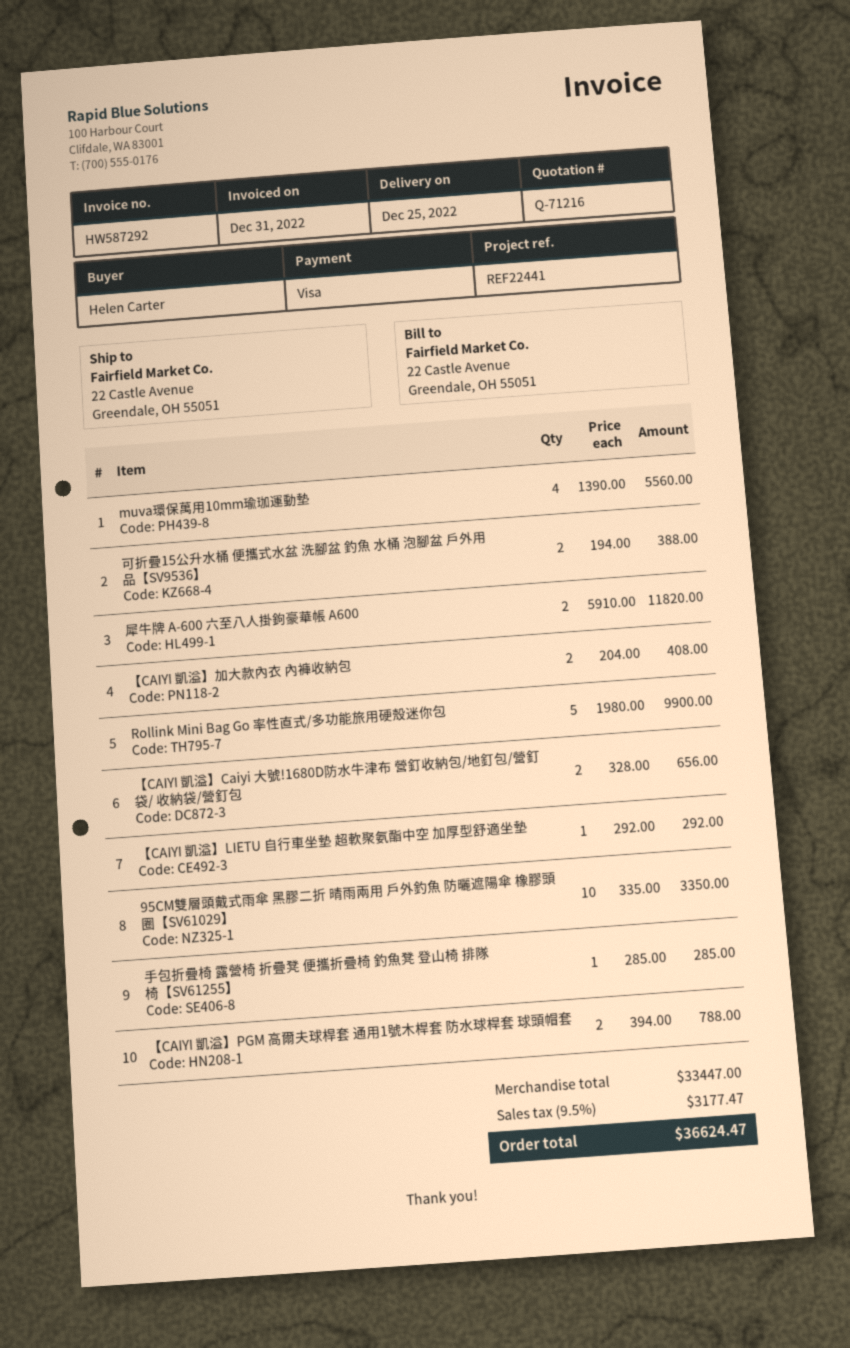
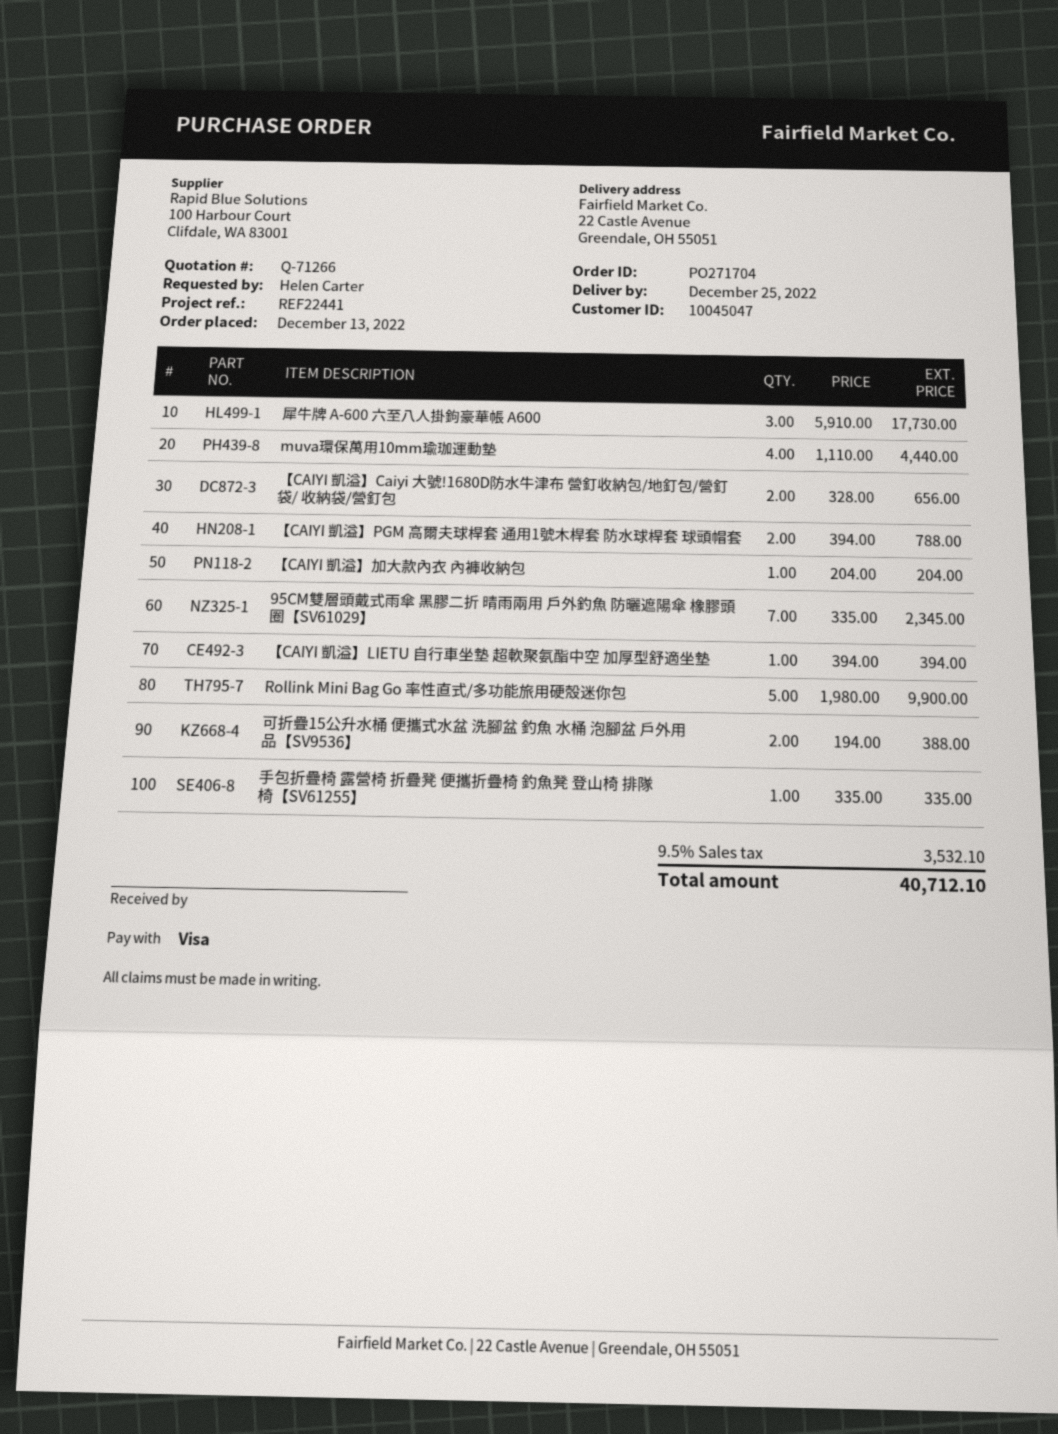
quote number: Q-71216 -> Q-71266
muva環保萬用10mm瑜珈運動墊: 4 x 1390.00 = 5560.00 -> 4 x 1110.00 = 4440.00
犀牛牌 A-600 六至八人掛鉤豪華帳 A600: 2 x 5910.00 = 11820.00 -> 3 x 5910.00 = 17730.00
【CAIYI 凱溢】加大款內衣 內褲收納包: 2 x 204.00 = 408.00 -> 1 x 204.00 = 204.00
【CAIYI 凱溢】LIETU 自行車坐墊 超軟聚氨酯中空 加厚型舒適坐墊: 1 x 292.00 = 292.00 -> 1 x 394.00 = 394.00
95CM雙層頭戴式雨傘 黑膠二折 晴雨兩用 戶外釣魚 防曬遮陽傘 橡膠頭圈【SV61029】: 10 x 335.00 = 3350.00 -> 7 x 335.00 = 2345.00
手包折疊椅 露營椅 折疊凳 便攜折疊椅 釣魚凳 登山椅 排隊椅【SV61255】: 1 x 285.00 = 285.00 -> 1 x 335.00 = 335.00
tax: 9.5% = 3177.47 -> 9.5% = 3532.10
total: 36624.47 -> 40712.10

